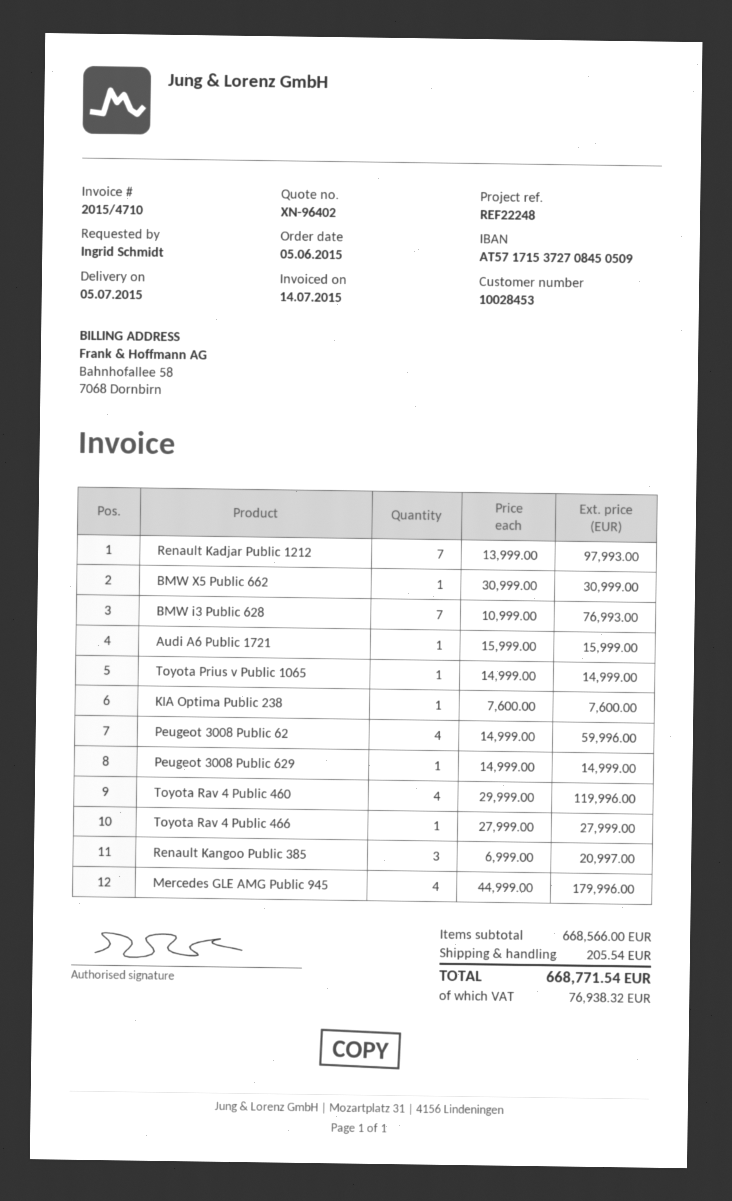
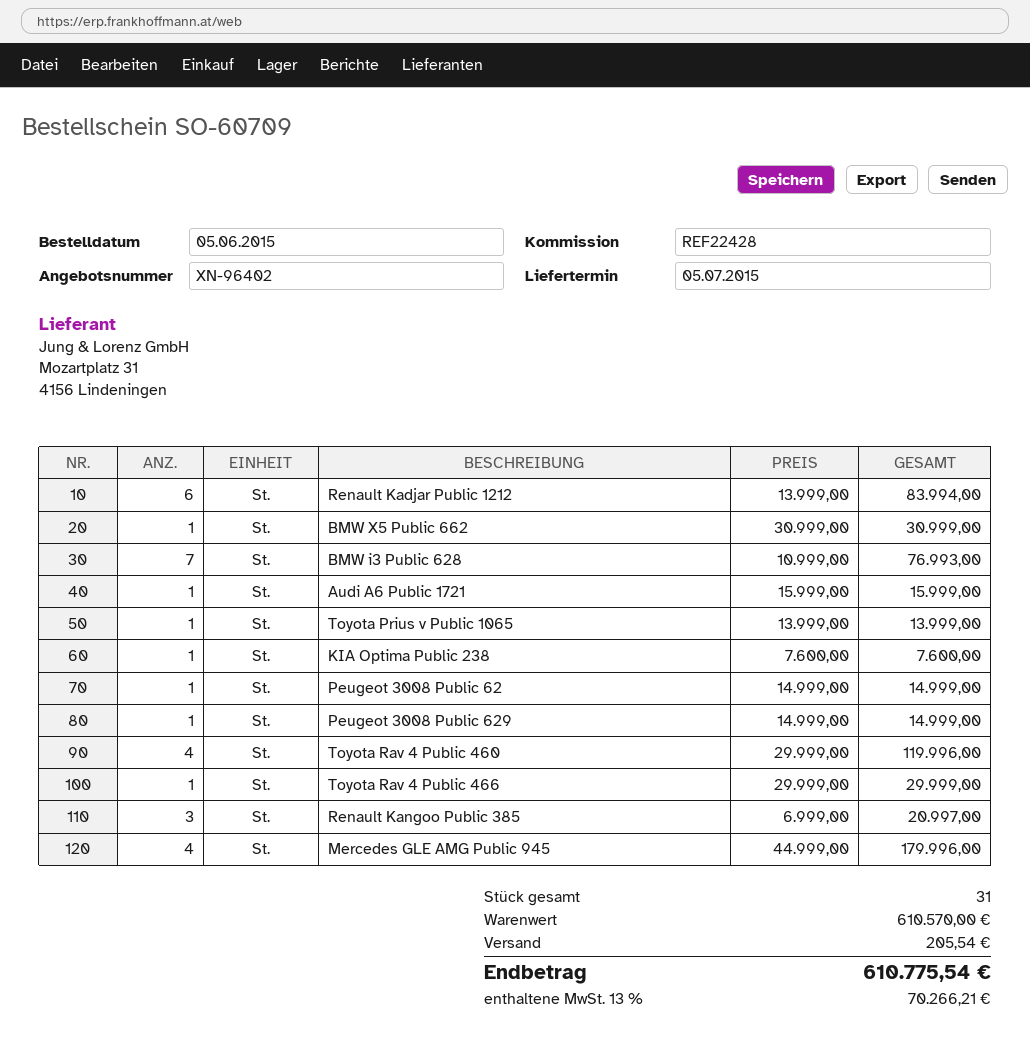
reference: REF22248 -> REF22428
Renault Kadjar Public 1212: 7 x 13999.00 = 97993.00 -> 6 x 13999.00 = 83994.00
Toyota Prius v Public 1065: 1 x 14999.00 = 14999.00 -> 1 x 13999.00 = 13999.00
Peugeot 3008 Public 62: 4 x 14999.00 = 59996.00 -> 1 x 14999.00 = 14999.00
Toyota Rav 4 Public 466: 1 x 27999.00 = 27999.00 -> 1 x 29999.00 = 29999.00
subtotal: 668566.00 -> 610570.00
tax: 76938.32 -> 70266.21
total: 668771.54 -> 610775.54

